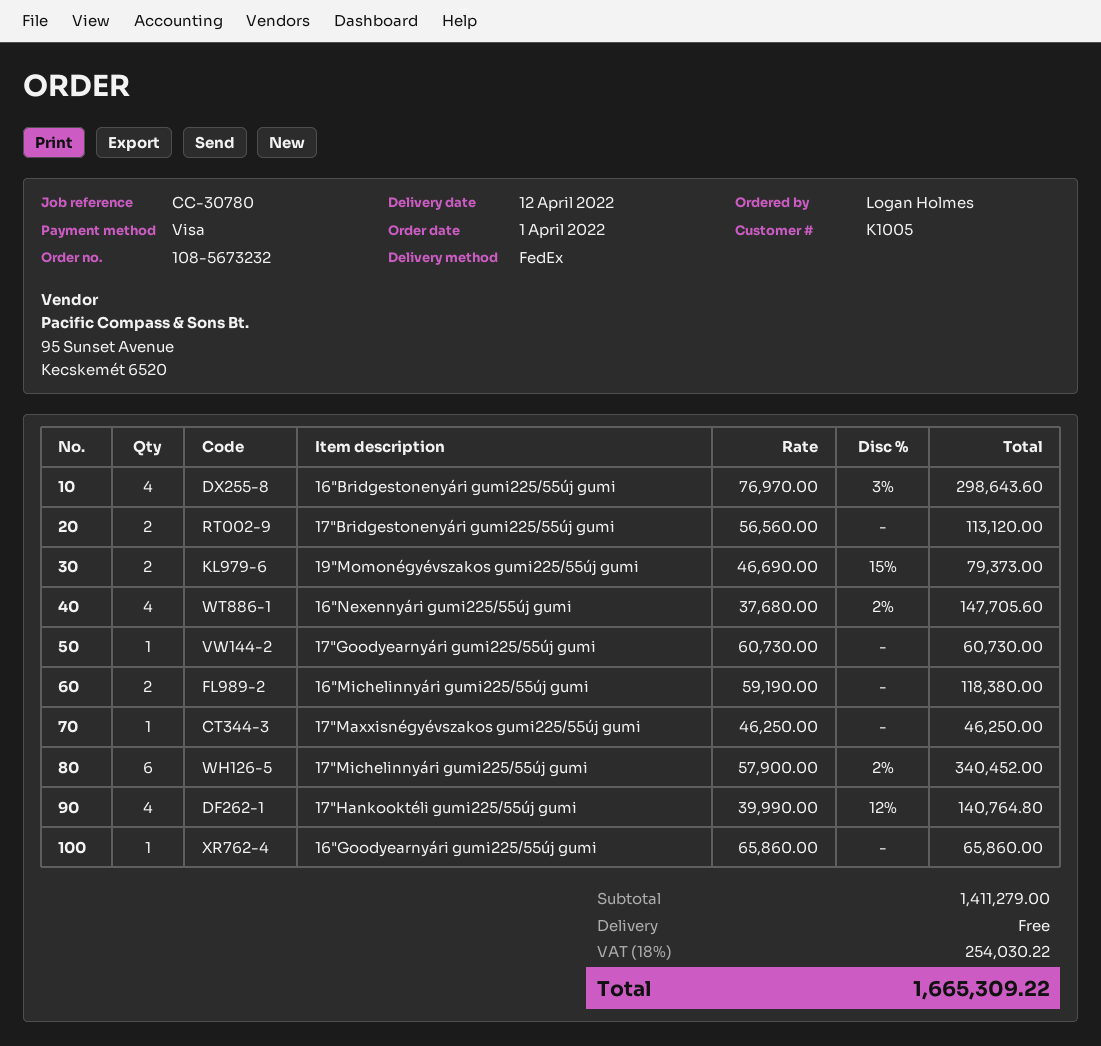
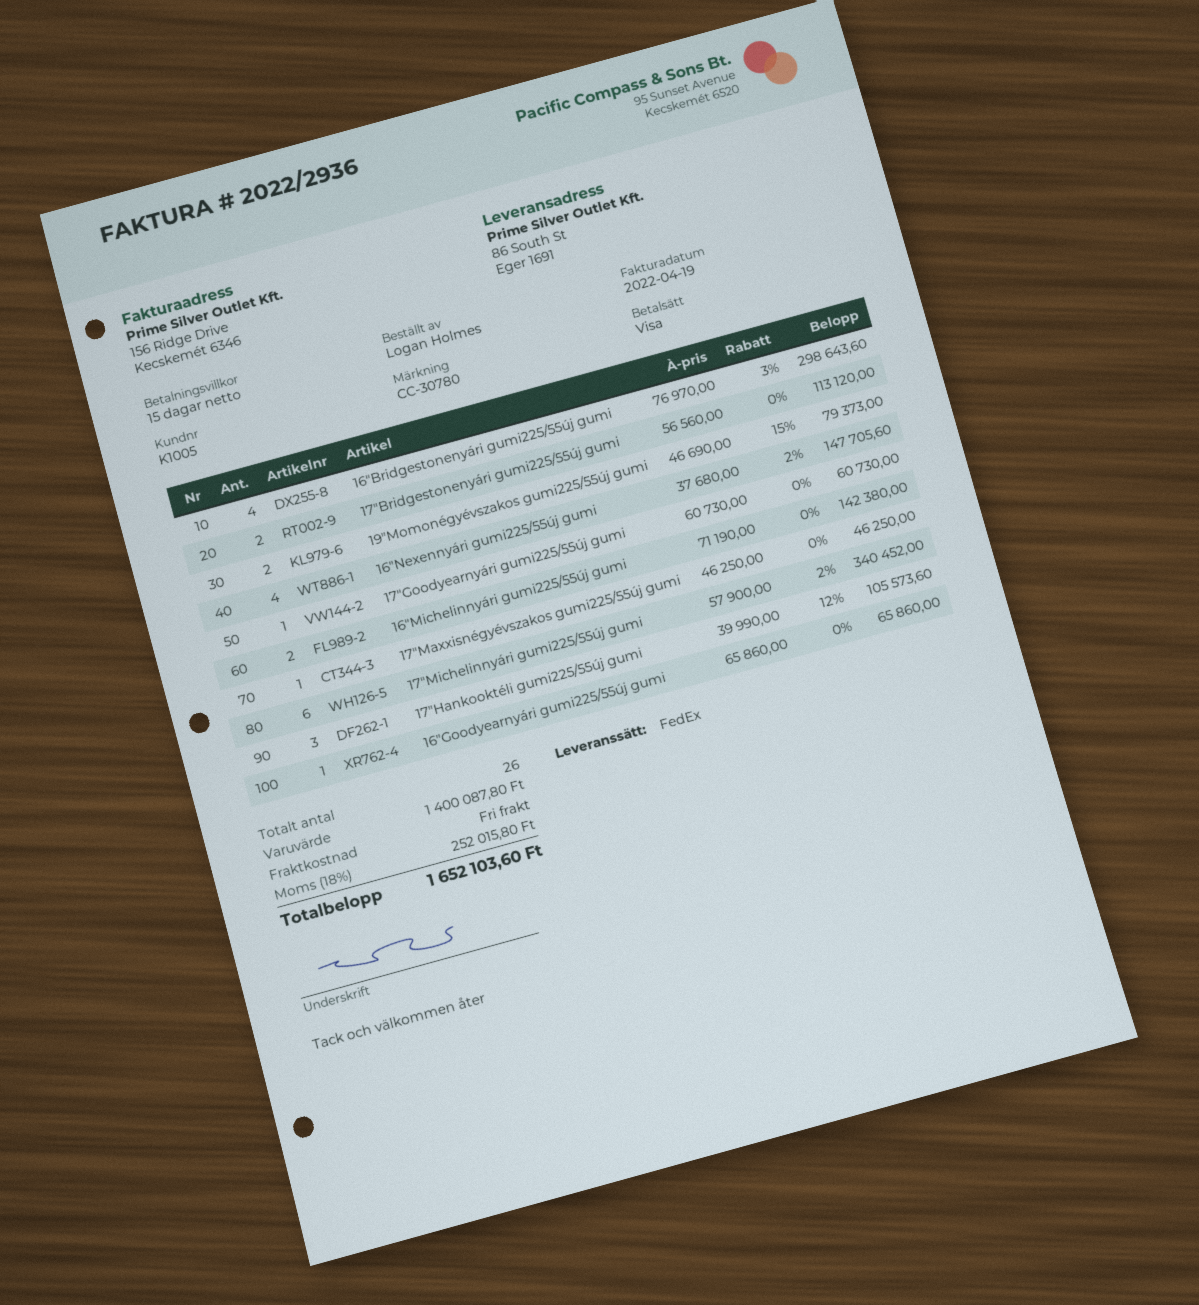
16"Michelinnyári gumi225/55új gumi: 2 x 59190.00 = 118380.00 -> 2 x 71190.00 = 142380.00
17"Hankooktéli gumi225/55új gumi: 4 x 39990.00 - 12% = 140764.80 -> 3 x 39990.00 - 12% = 105573.60
subtotal: 1411279.00 -> 1400087.80
tax: 18% = 254030.22 -> 18% = 252015.80
total: 1665309.22 -> 1652103.60

